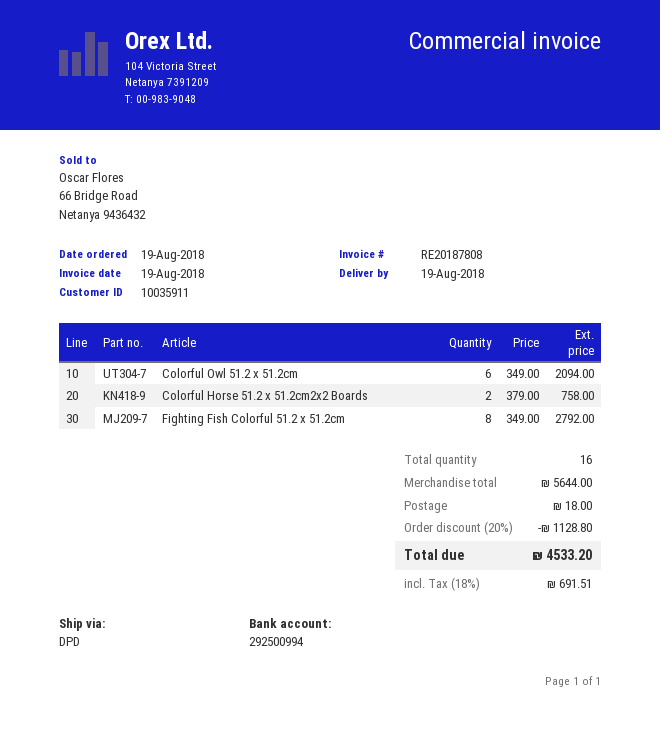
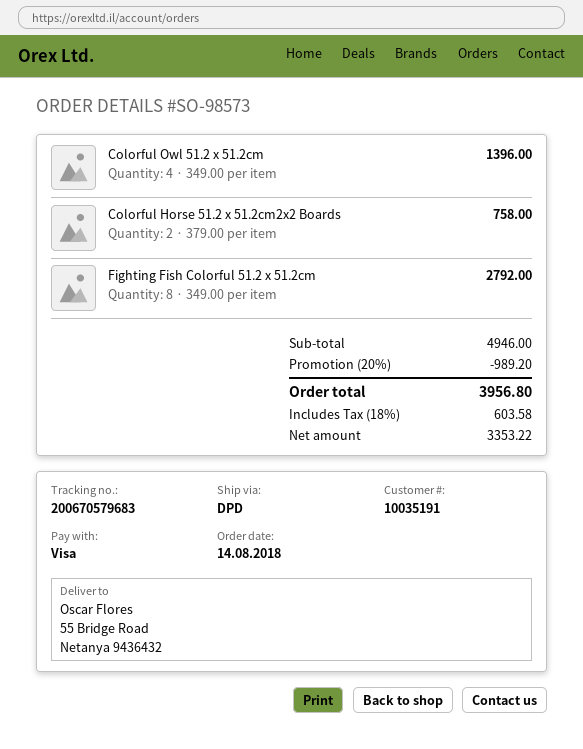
order date: 2018-08-19 -> 2018-08-14
customer number: 10035911 -> 10035191
Colorful Owl 51.2 x 51.2cm: 6 x 349.00 = 2094.00 -> 4 x 349.00 = 1396.00
subtotal: 5644.00 -> 4946.00
discount: 20% = 1128.80 -> 20% = 989.20
shipping: 18.00 -> none
tax: 18% = 691.51 -> 18% = 603.58
total: 4533.20 -> 3956.80

